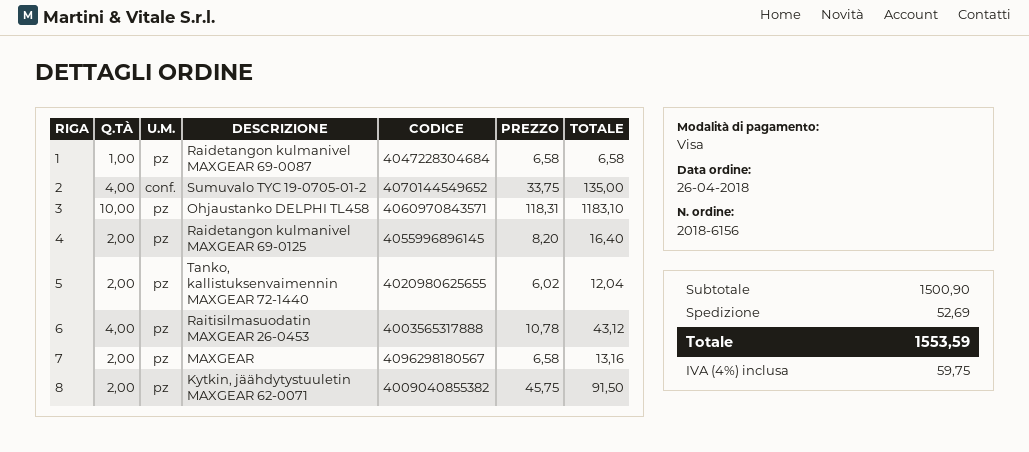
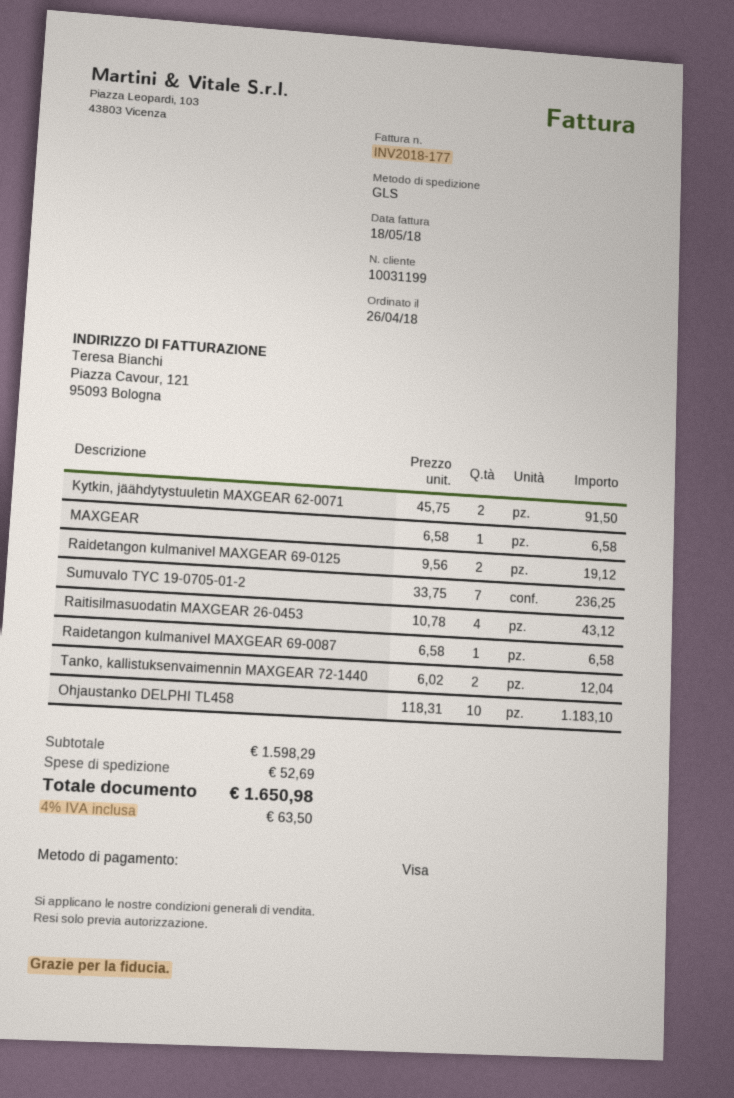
Sumuvalo TYC 19-0705-01-2: 4 x 33.75 = 135.00 -> 7 x 33.75 = 236.25
Raidetangon kulmanivel MAXGEAR 69-0125: 2 x 8.20 = 16.40 -> 2 x 9.56 = 19.12
MAXGEAR: 2 x 6.58 = 13.16 -> 1 x 6.58 = 6.58
subtotal: 1500.90 -> 1598.29
tax: 4% = 59.75 -> 4% = 63.50
total: 1553.59 -> 1650.98

